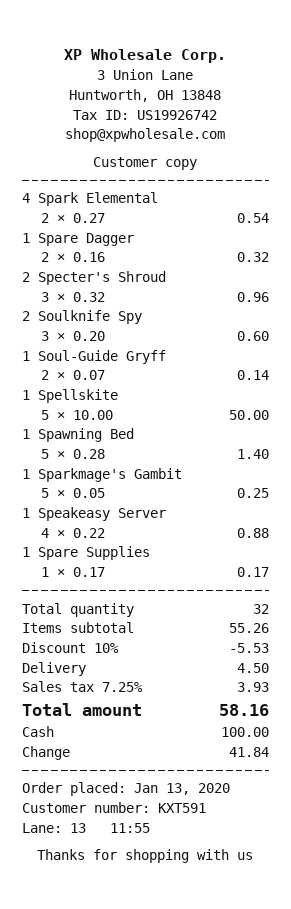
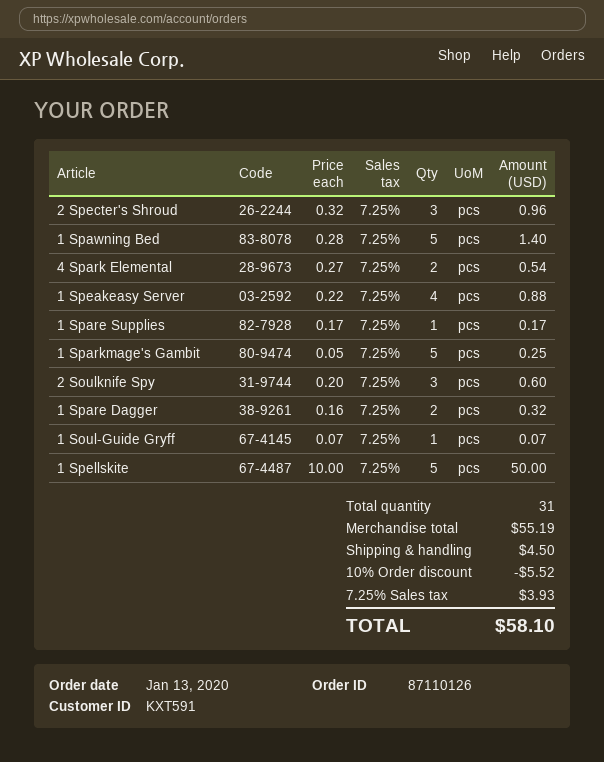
1 Soul-Guide Gryff: 2 x 0.07 = 0.14 -> 1 x 0.07 = 0.07
total quantity: 32 -> 31
subtotal: 55.26 -> 55.19
discount: 10% = 5.53 -> 10% = 5.52
total: 58.16 -> 58.10

